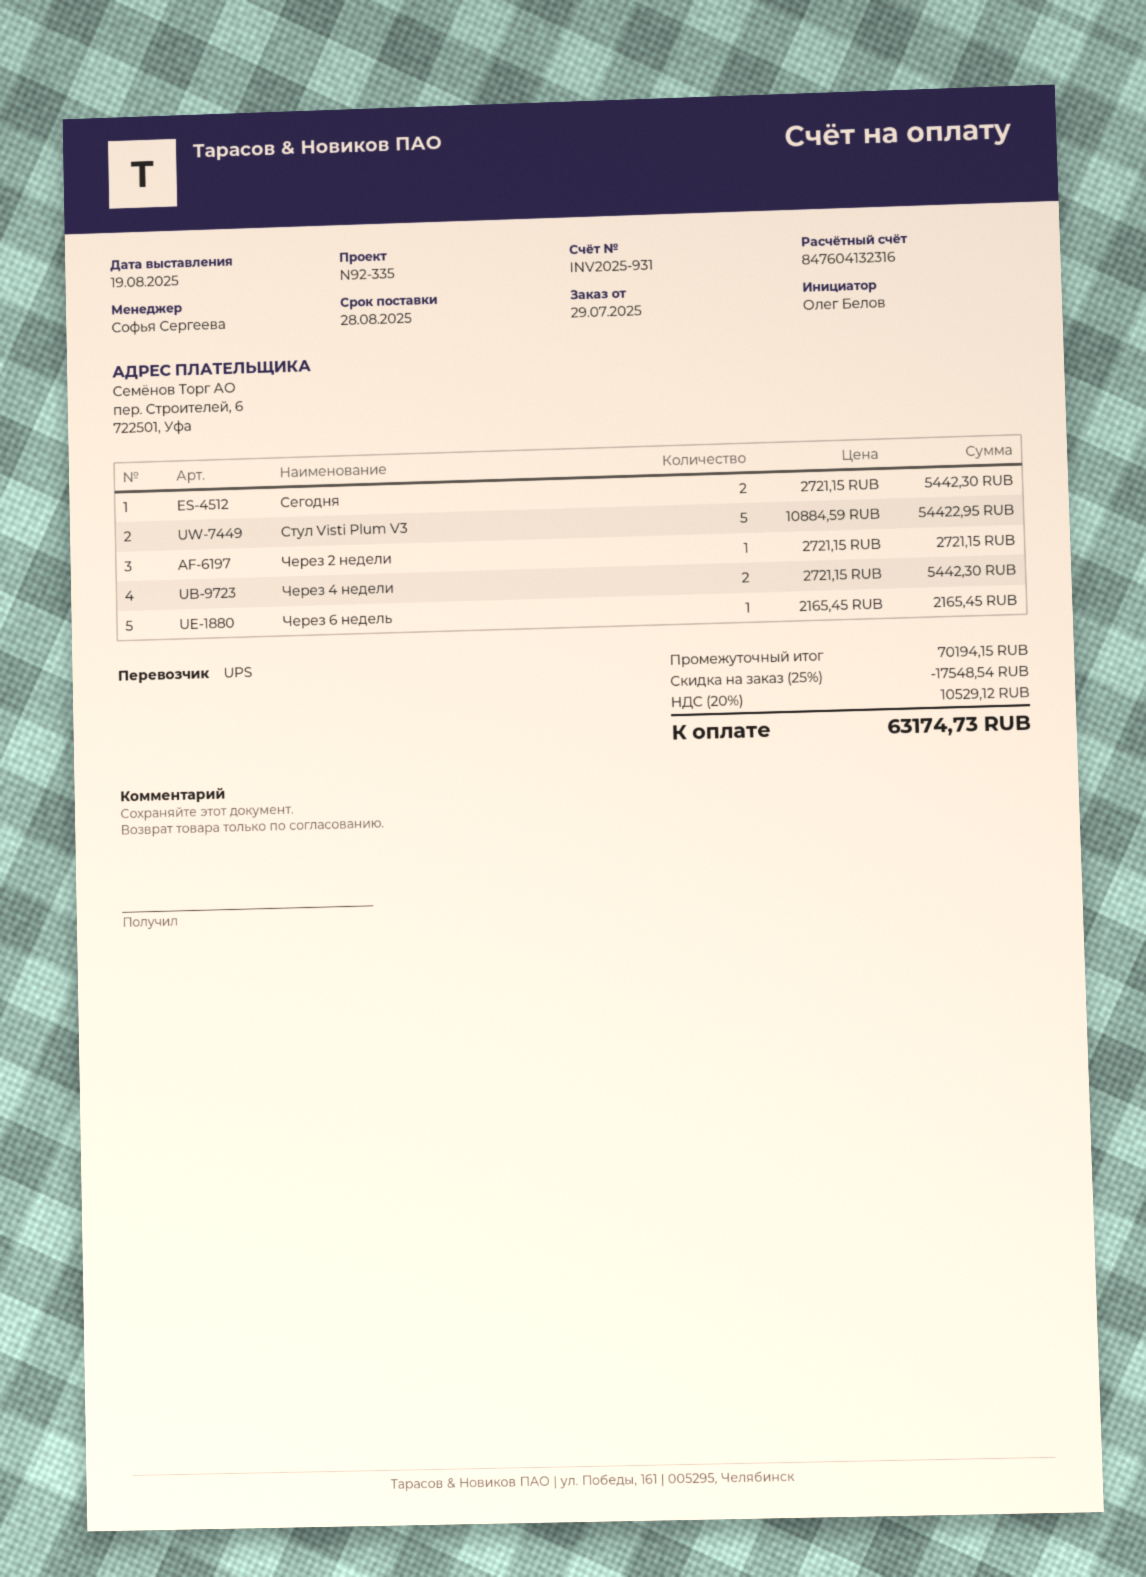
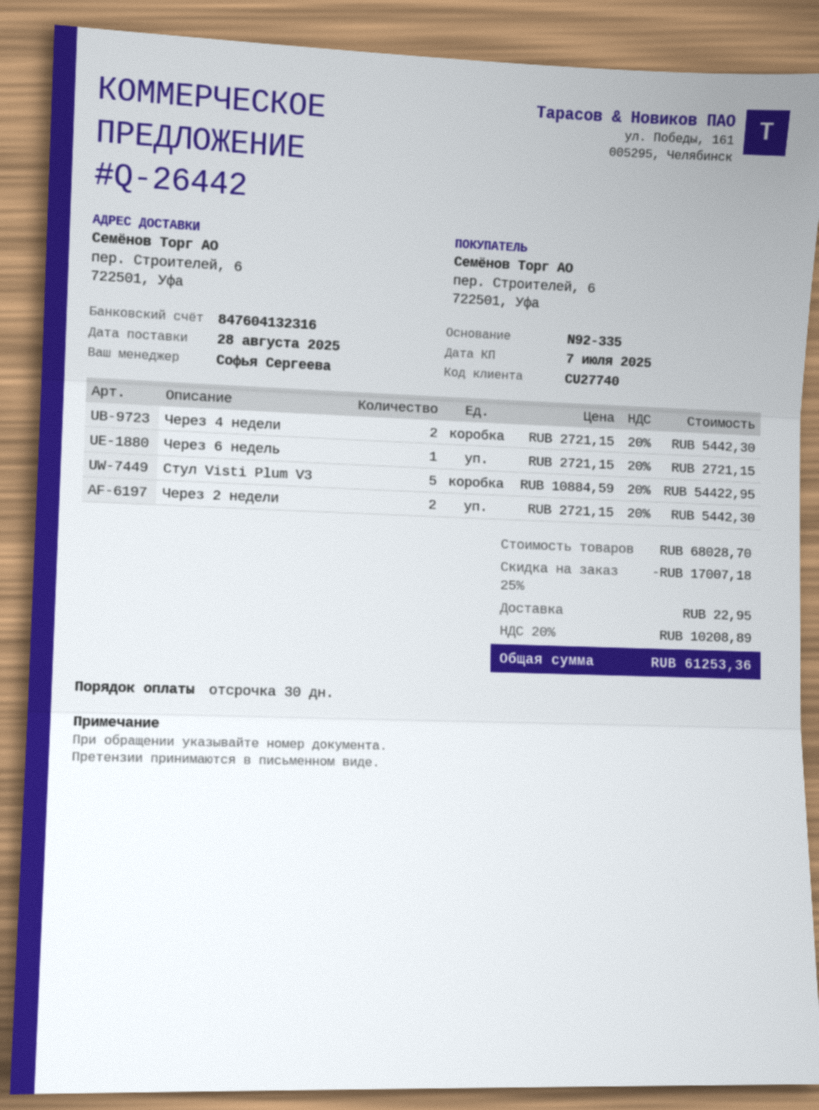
Сегодня: 2 x 2721.15 = 5442.30 -> none
Через 2 недели: 1 x 2721.15 = 2721.15 -> 2 x 2721.15 = 5442.30
Через 6 недель: 1 x 2165.45 = 2165.45 -> 1 x 2721.15 = 2721.15
subtotal: 70194.15 -> 68028.70
discount: 25% = 17548.54 -> 25% = 17007.18
shipping: none -> 22.95
tax: 20% = 10529.12 -> 20% = 10208.89
total: 63174.73 -> 61253.36

